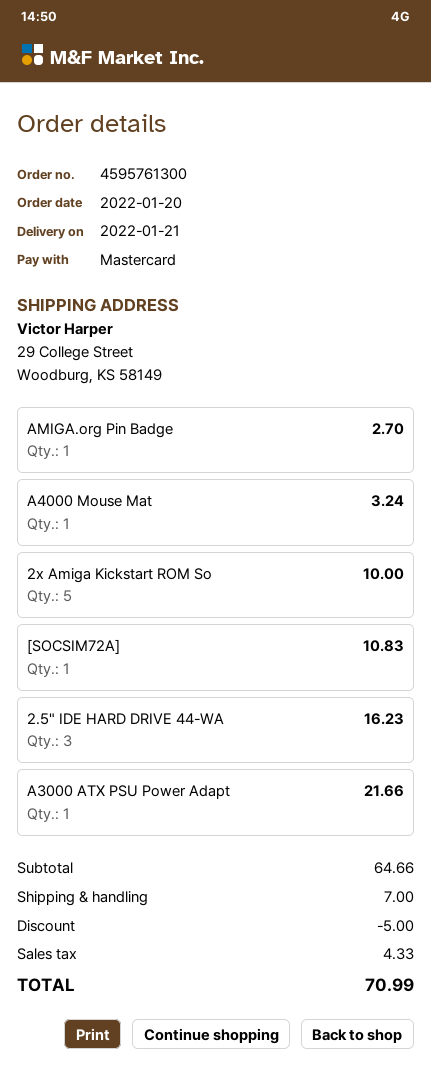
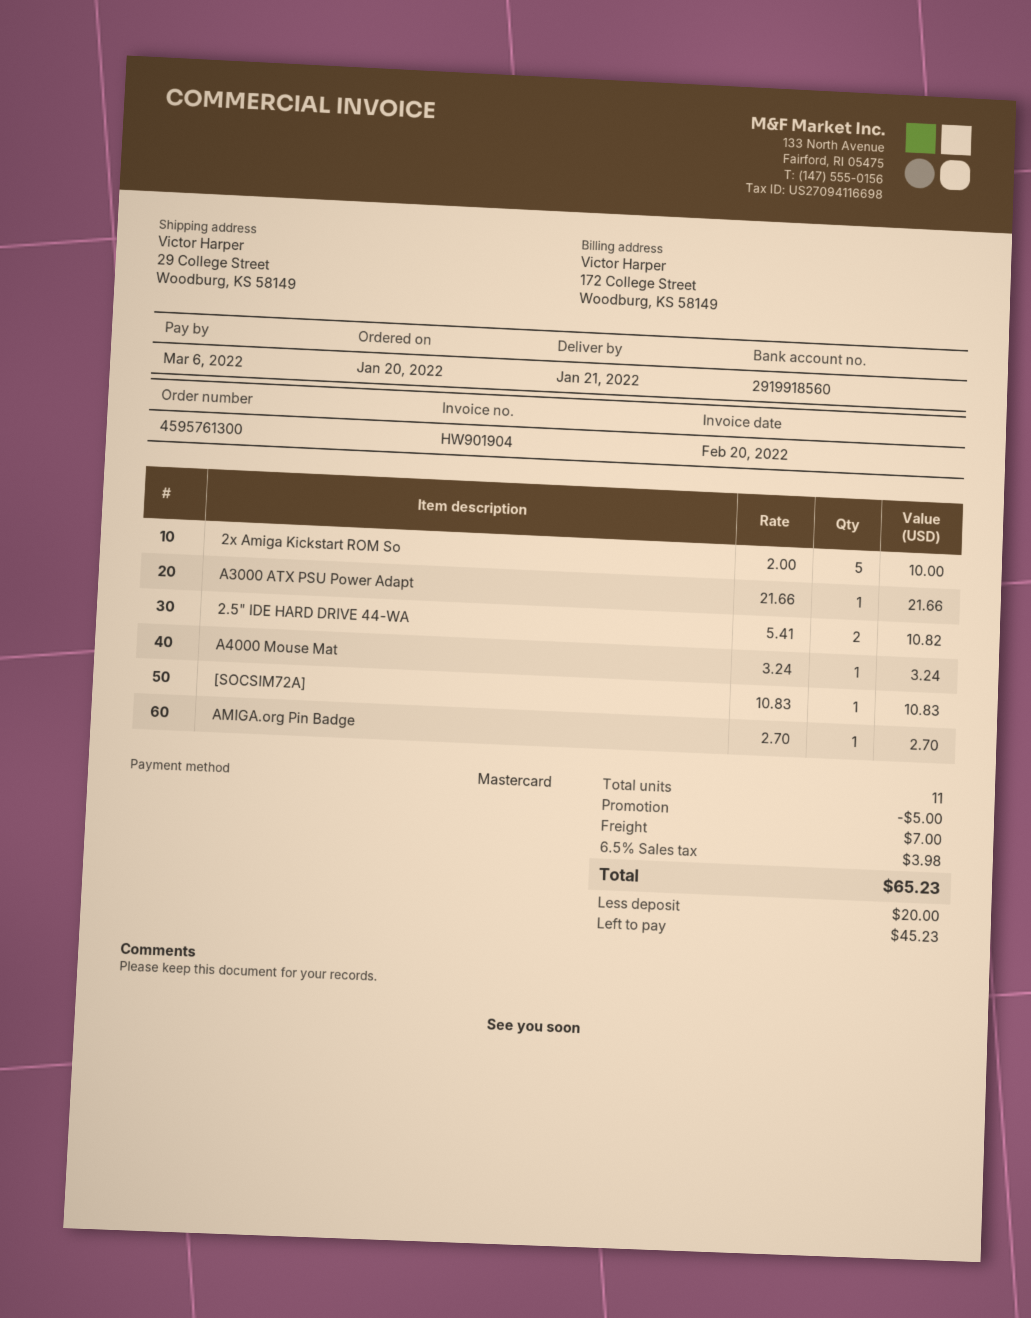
2.5" IDE HARD DRIVE 44-WA: 3 for 16.23 -> 2 for 10.82
tax: 4.33 -> 3.98
total: 70.99 -> 65.23

